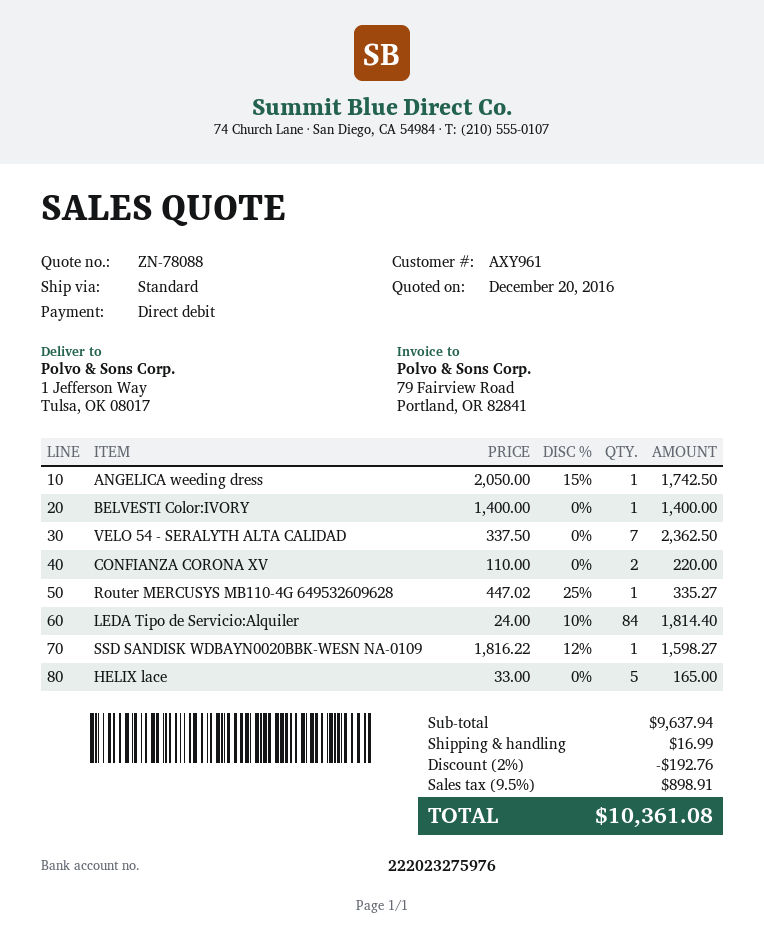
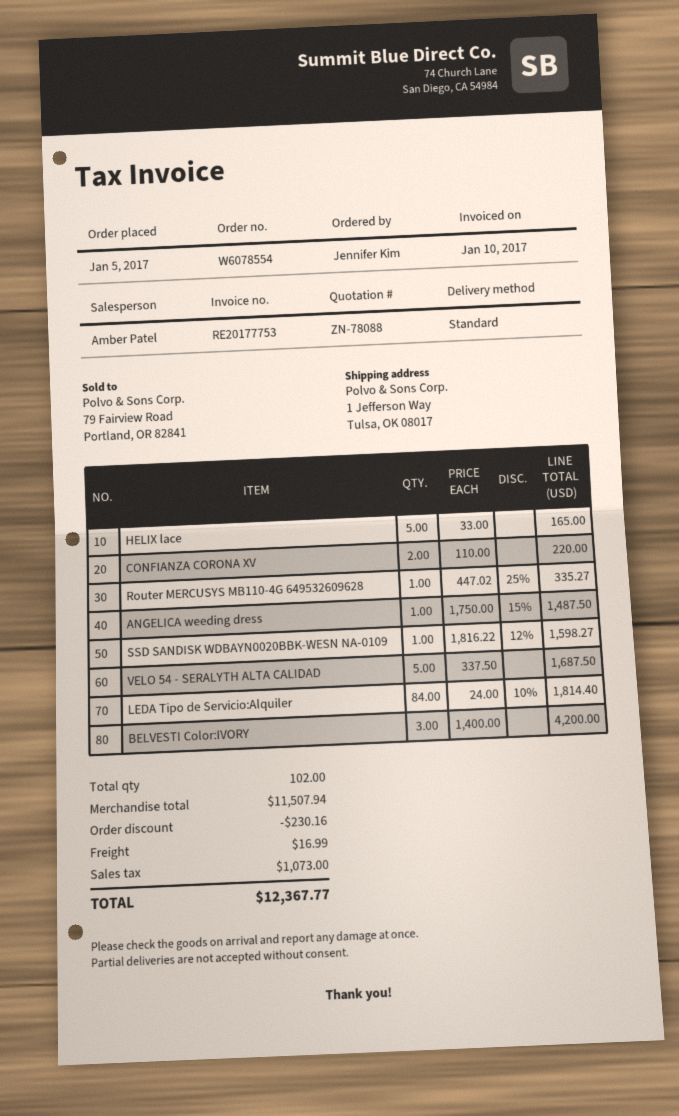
ANGELICA weeding dress: 1 x 2050.00 - 15% = 1742.50 -> 1 x 1750.00 - 15% = 1487.50
BELVESTI Color:IVORY: 1 x 1400.00 = 1400.00 -> 3 x 1400.00 = 4200.00
VELO 54 - SERALYTH ALTA CALIDAD: 7 x 337.50 = 2362.50 -> 5 x 337.50 = 1687.50
subtotal: 9637.94 -> 11507.94
discount: 192.76 -> 230.16
tax: 898.91 -> 1073.00
total: 10361.08 -> 12367.77

